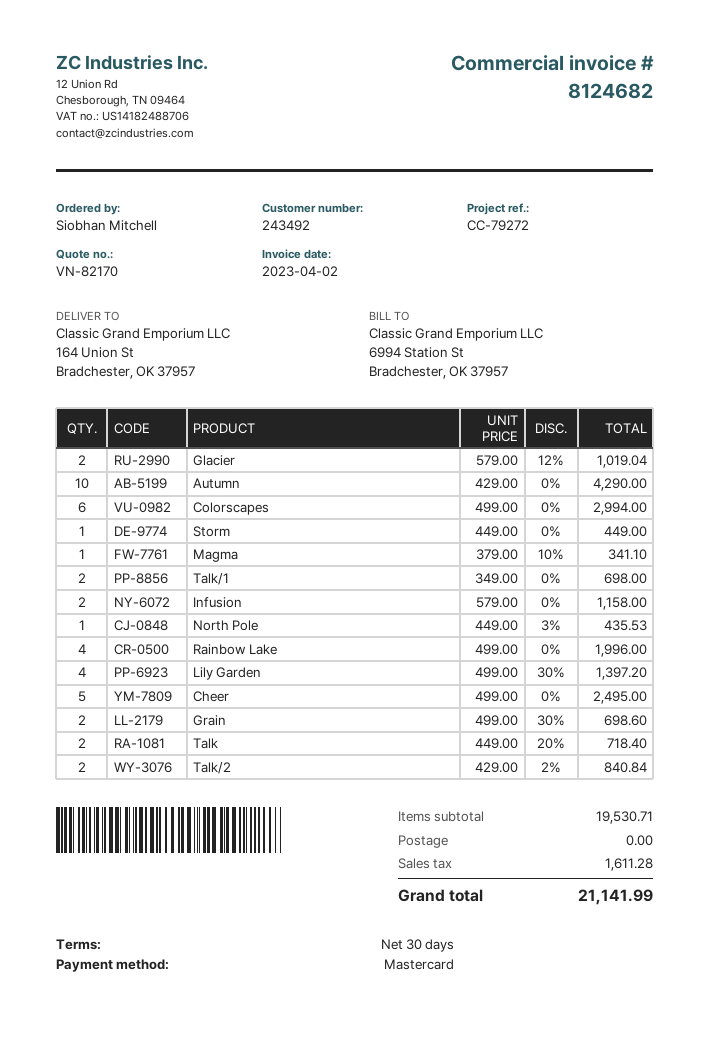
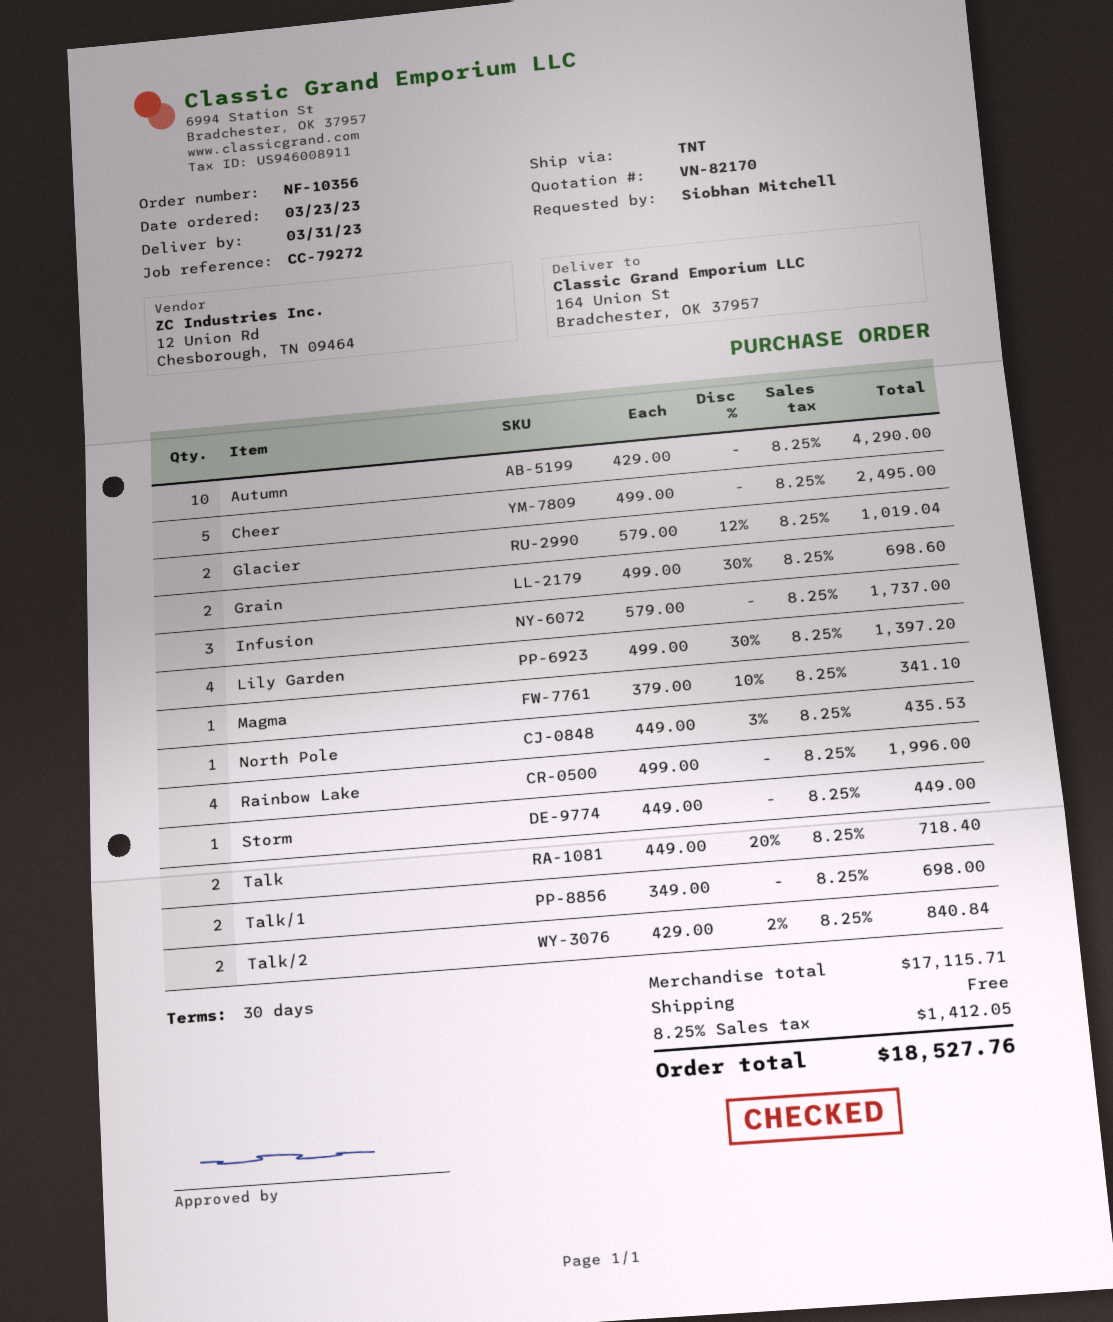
Colorscapes: 6 x 499.00 = 2994.00 -> none
Infusion: 2 x 579.00 = 1158.00 -> 3 x 579.00 = 1737.00
subtotal: 19530.71 -> 17115.71
tax: 1611.28 -> 1412.05
total: 21141.99 -> 18527.76

